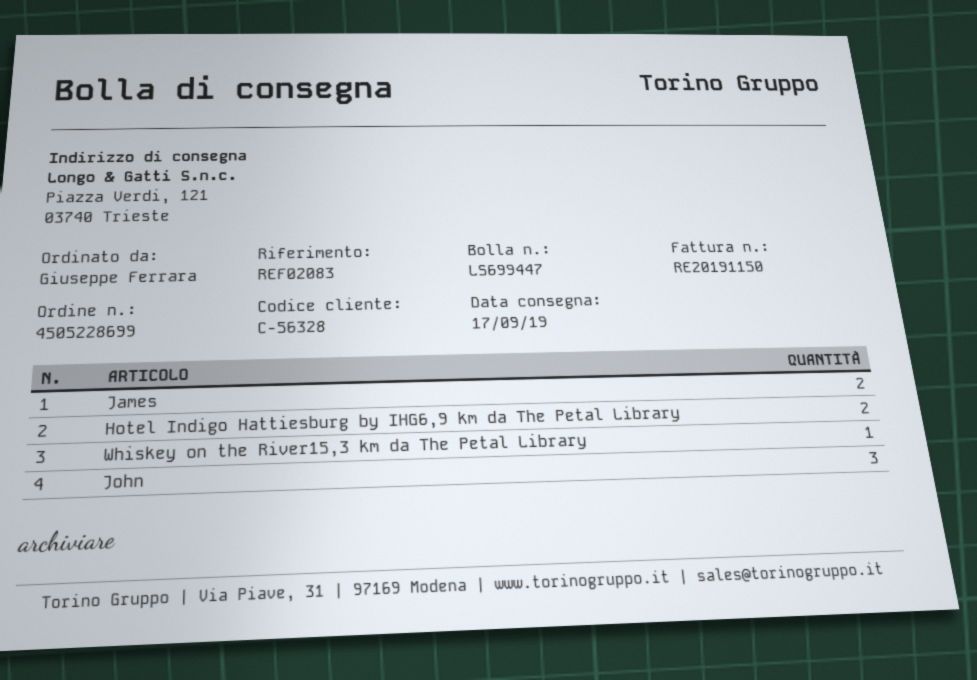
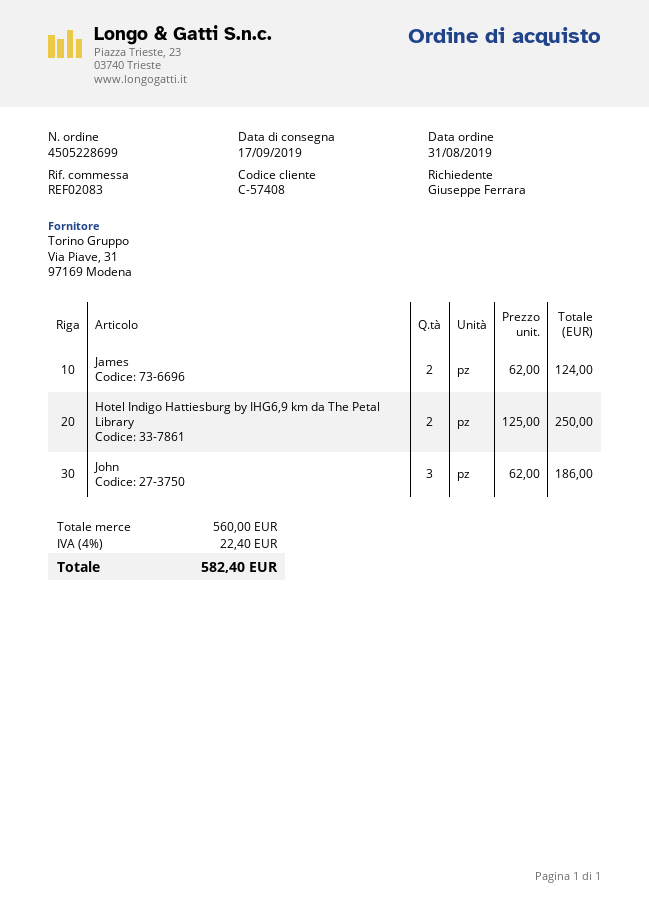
customer number: C-56328 -> C-57408
Whiskey on the River15,3 km da The Petal Library: 1 -> none

